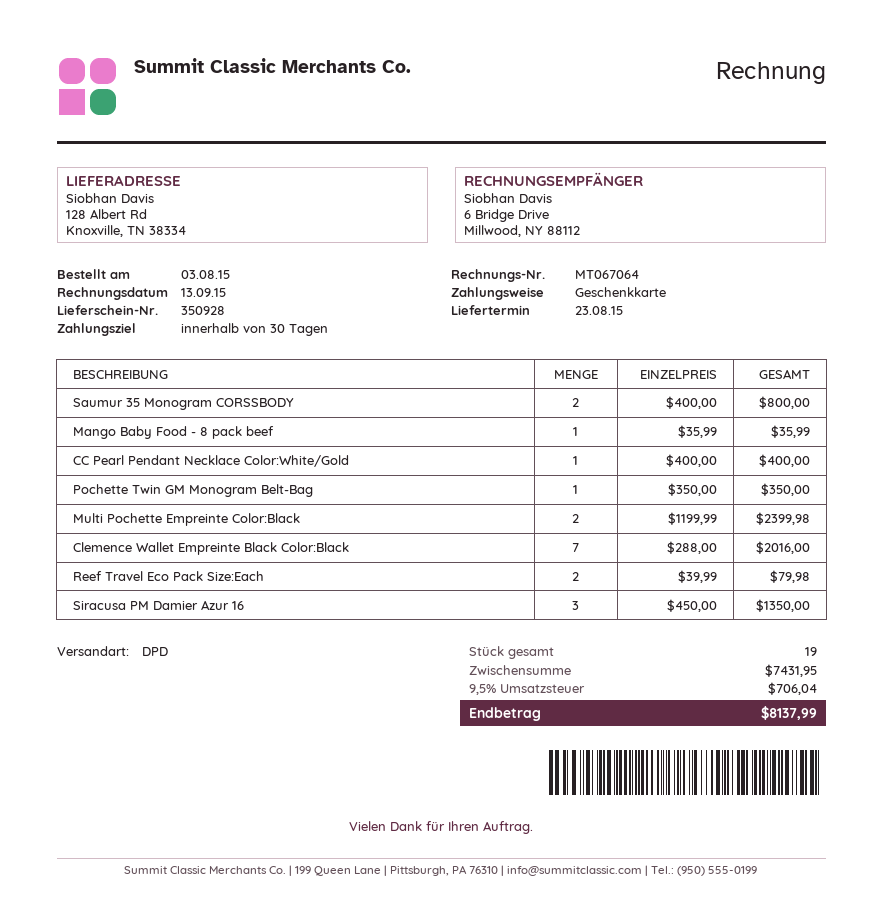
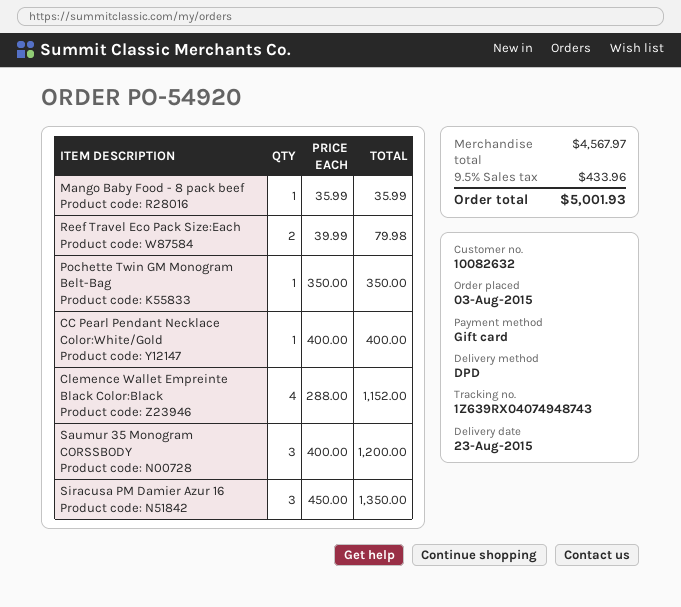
Saumur 35 Monogram CORSSBODY: 2 x 400.00 = 800.00 -> 3 x 400.00 = 1200.00
Multi Pochette Empreinte Color:Black: 2 x 1199.99 = 2399.98 -> none
Clemence Wallet Empreinte Black Color:Black: 7 x 288.00 = 2016.00 -> 4 x 288.00 = 1152.00
subtotal: 7431.95 -> 4567.97
tax: 9.5% = 706.04 -> 9.5% = 433.96
total: 8137.99 -> 5001.93

